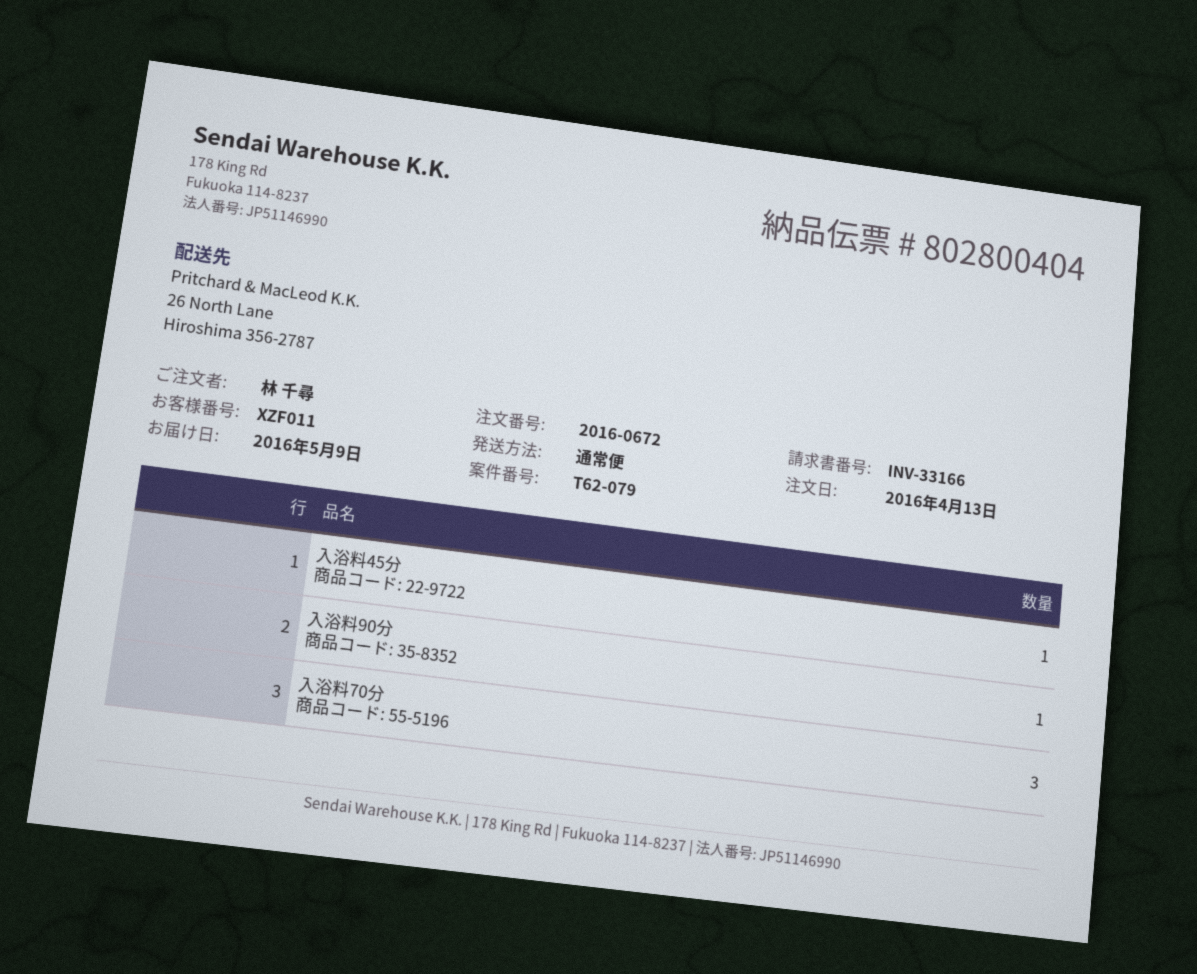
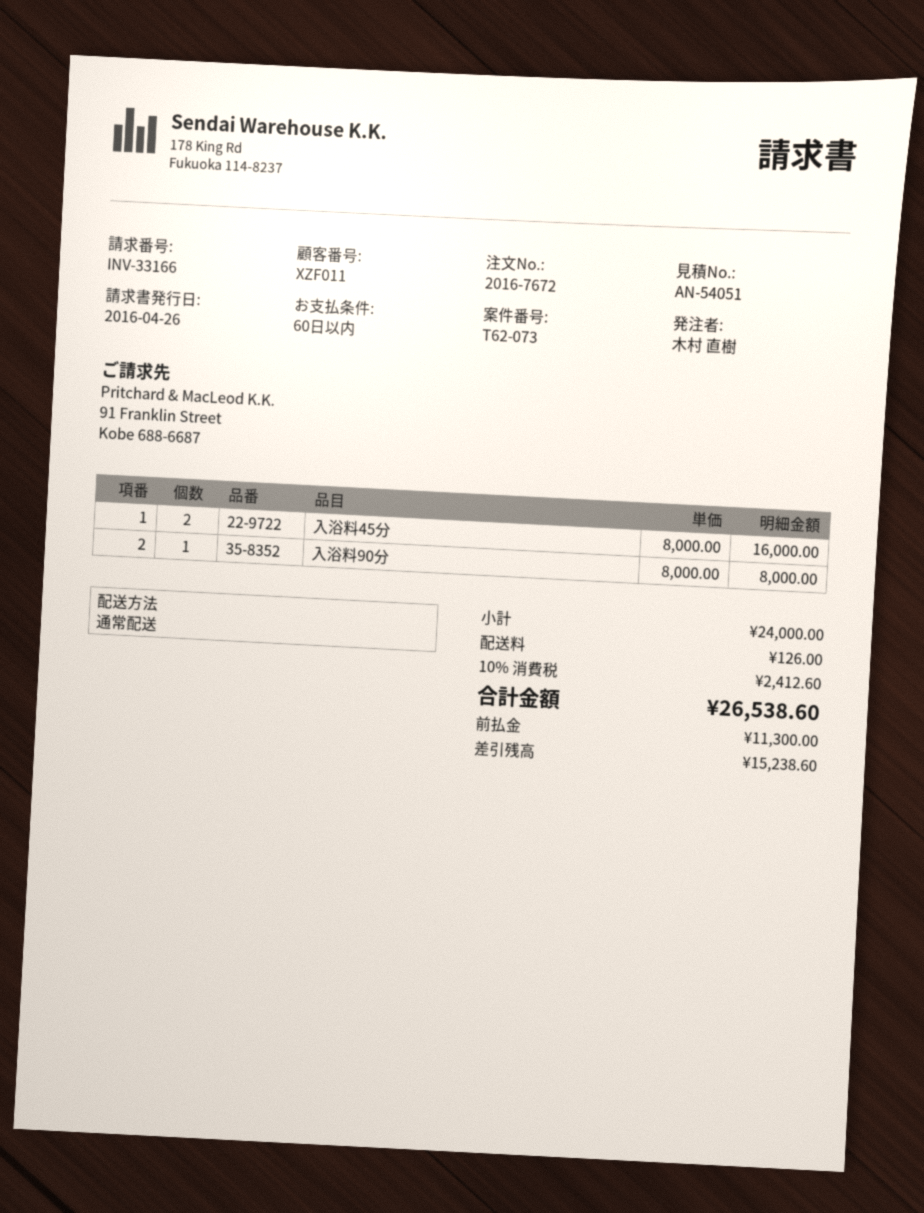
order number: 2016-0672 -> 2016-7672
reference: T62-079 -> T62-073
ordered by: 林 千尋 -> 木村 直樹
入浴料45分: 1 -> 2
入浴料70分: 3 -> none

